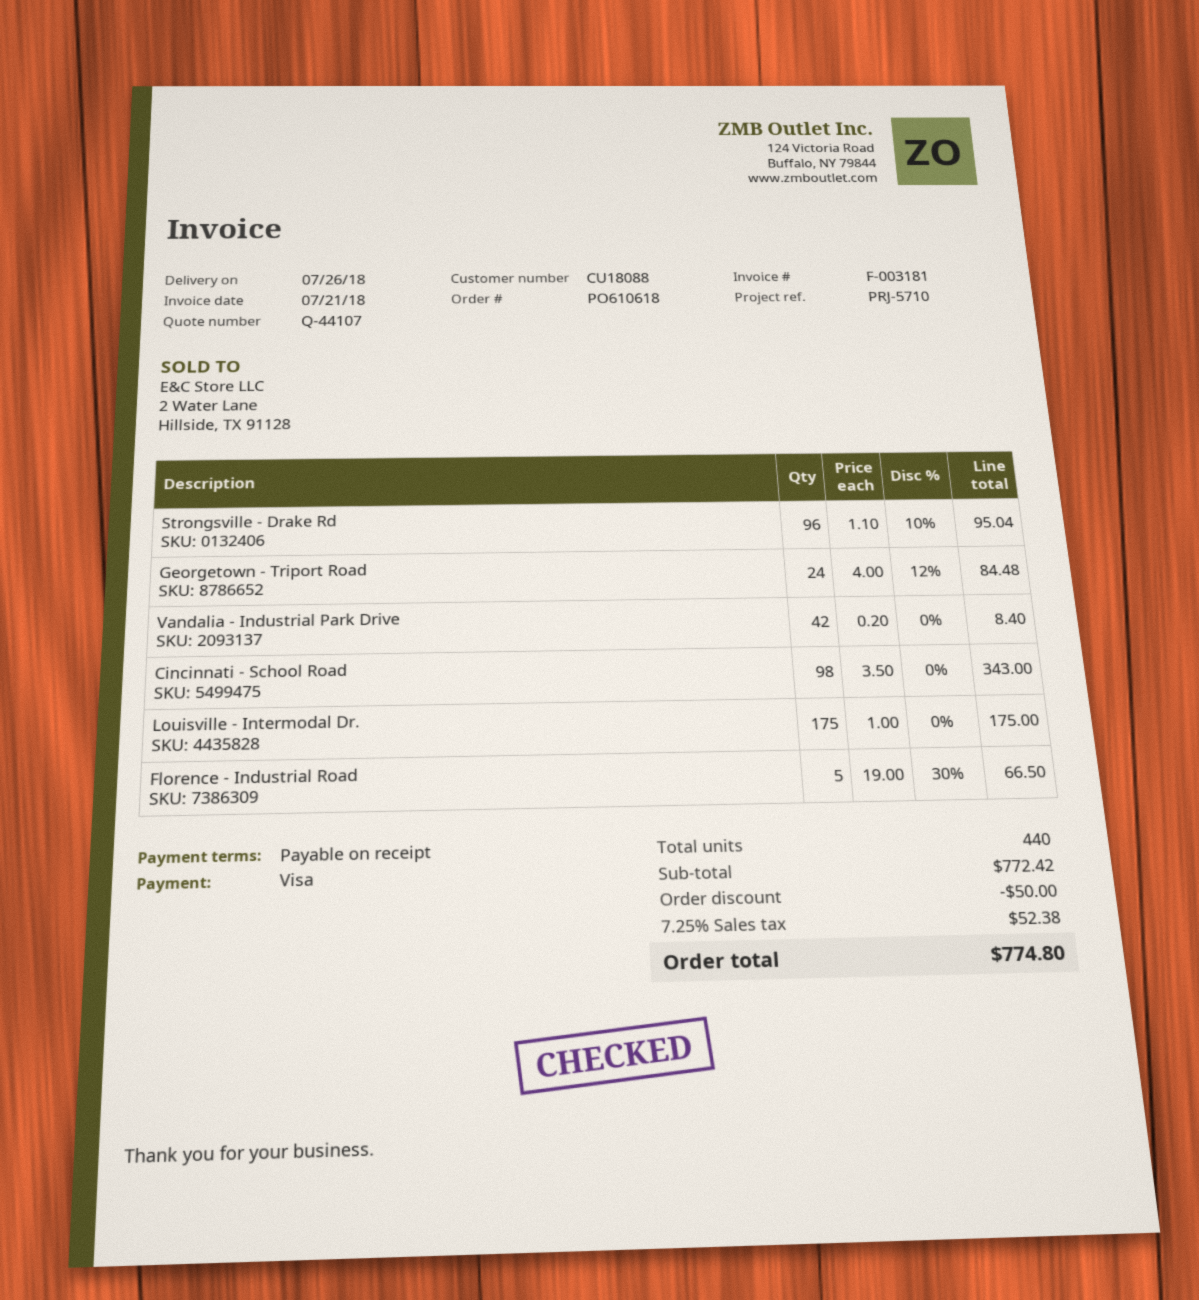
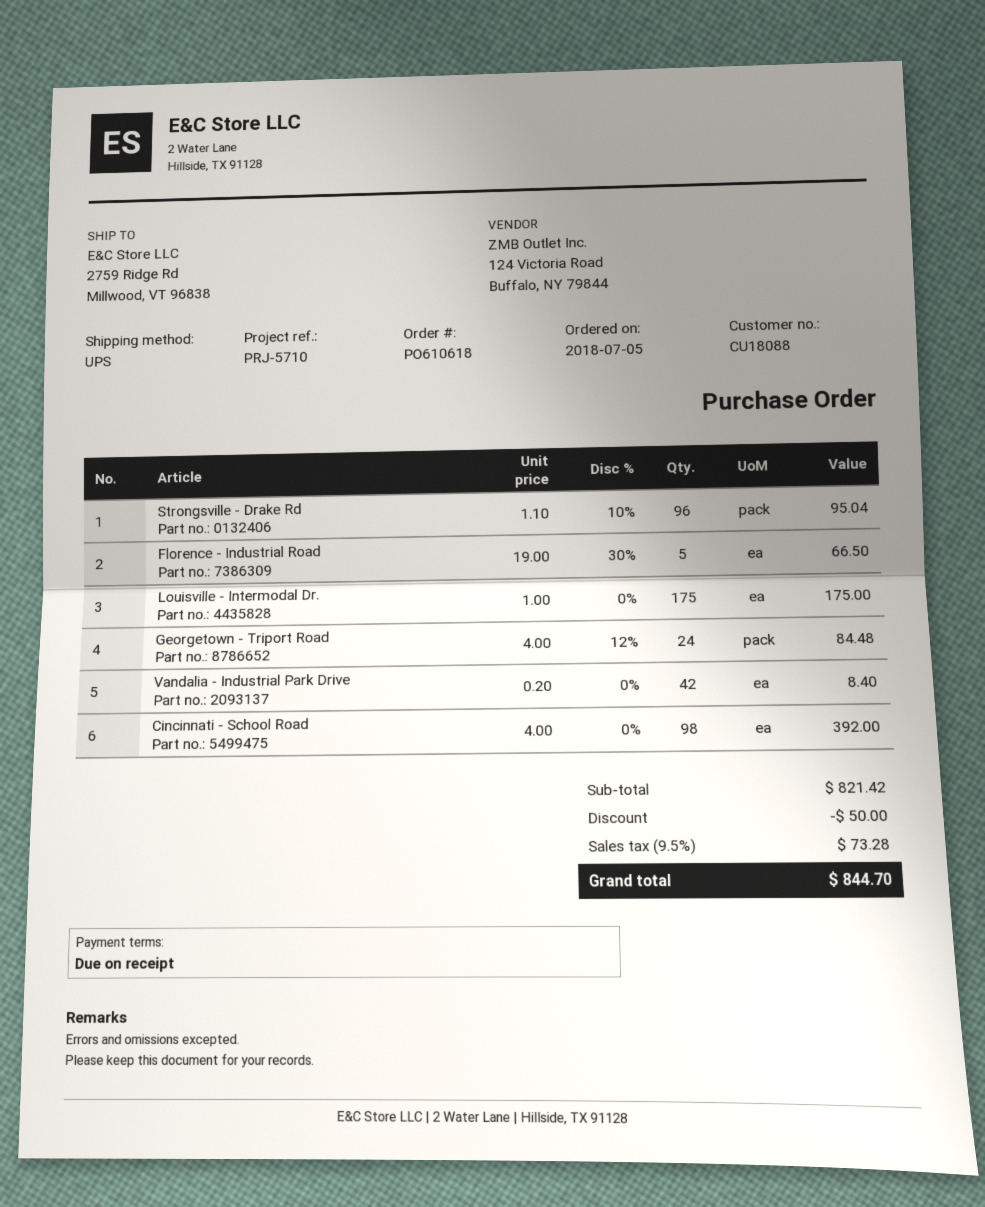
Cincinnati - School Road: 98 x 3.50 = 343.00 -> 98 x 4.00 = 392.00
subtotal: 772.42 -> 821.42
tax: 7.25% = 52.38 -> 9.5% = 73.28
total: 774.80 -> 844.70

